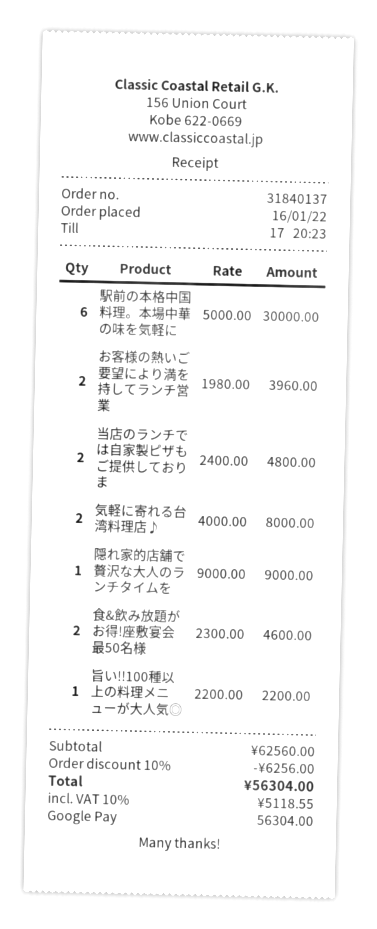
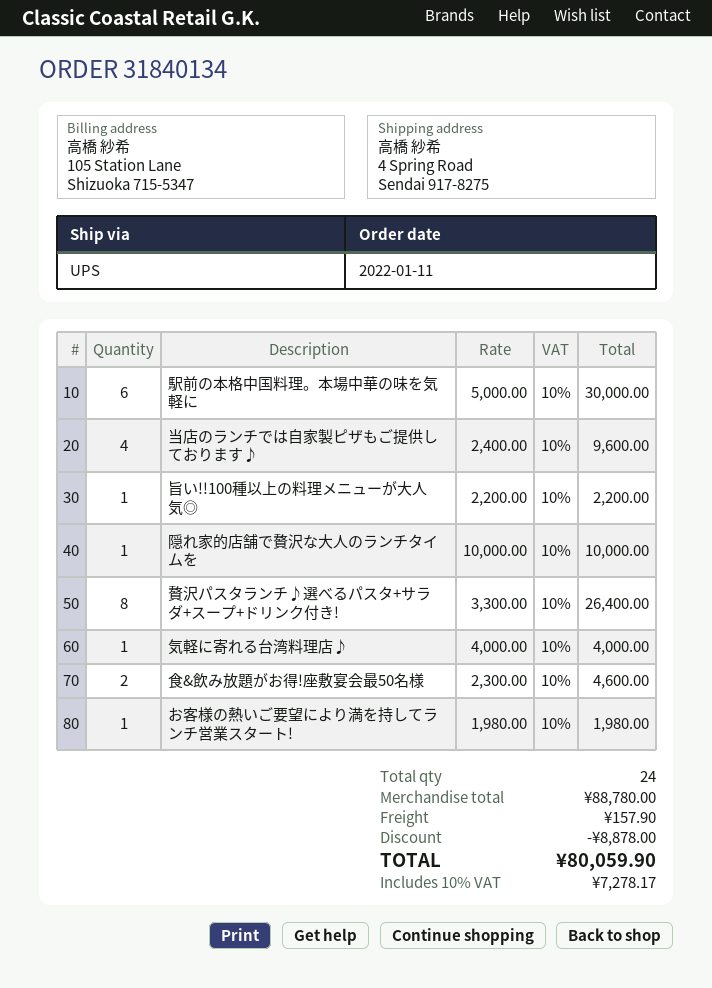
order number: 31840137 -> 31840134
order date: 2022-01-16 -> 2022-01-11
お客様の熱いご要望により満を持してランチ営業: 2 x 1980.00 = 3960.00 -> 1 x 1980.00 = 1980.00
当店のランチでは自家製ピザもご提供しておりま: 2 x 2400.00 = 4800.00 -> 4 x 2400.00 = 9600.00
気軽に寄れる台湾料理店♪: 2 x 4000.00 = 8000.00 -> 1 x 4000.00 = 4000.00
隠れ家的店舗で贅沢な大人のランチタイムを: 1 x 9000.00 = 9000.00 -> 1 x 10000.00 = 10000.00
贅沢パスタランチ♪選べるパスタ+サラダ+スープ+ドリンク付き!: none -> 8 x 3300.00 = 26400.00
subtotal: 62560.00 -> 88780.00
discount: 6256.00 -> 8878.00
shipping: none -> 157.90
tax: 10% = 5118.55 -> 10% = 7278.17
total: 56304.00 -> 80059.90

